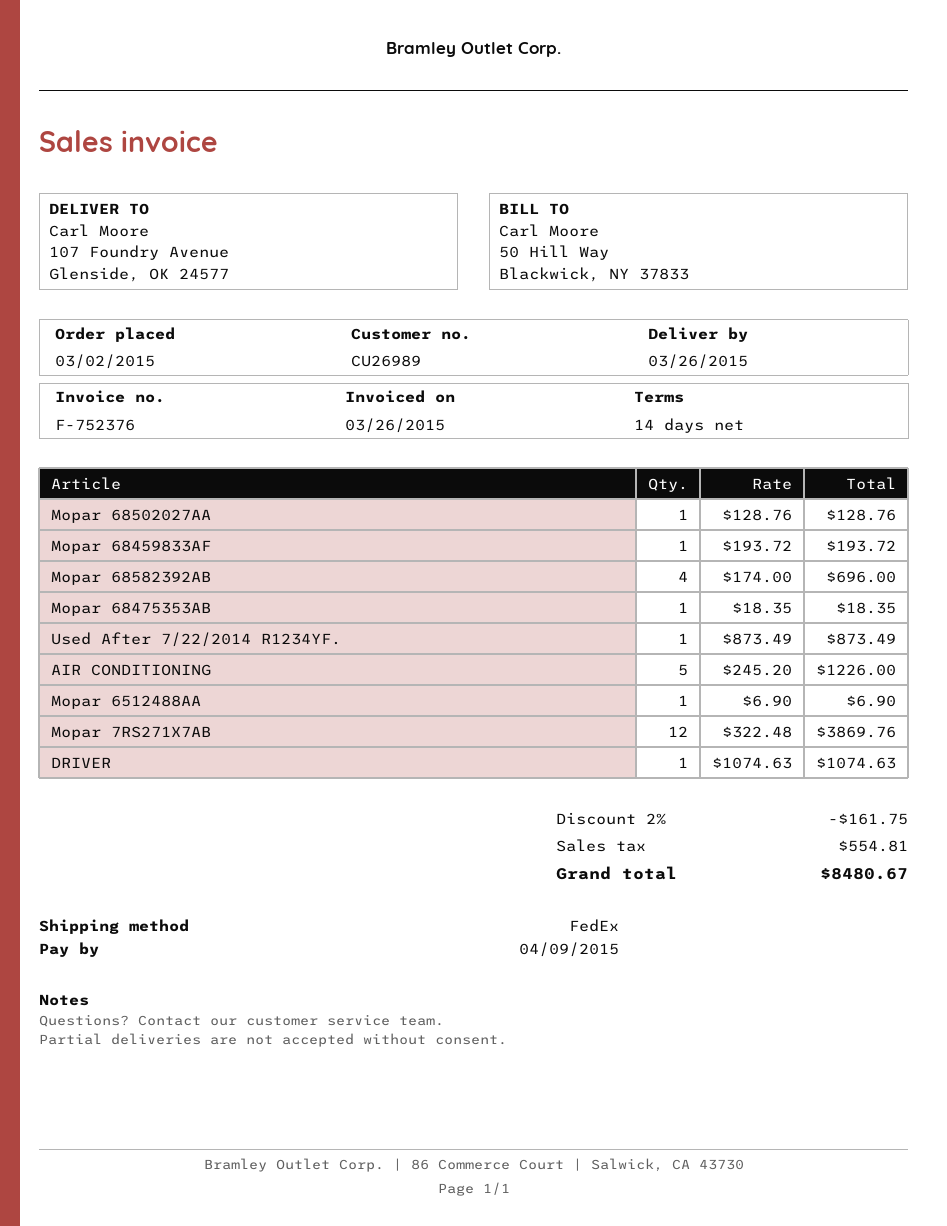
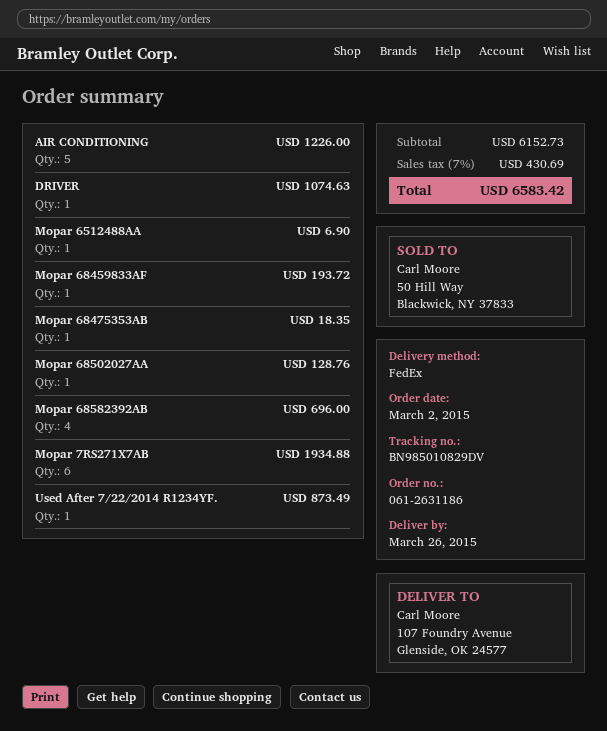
Mopar 7RS271X7AB: 12 for 3869.76 -> 6 for 1934.88
discount: 2% = 161.75 -> none
tax: 554.81 -> 430.69
total: 8480.67 -> 6583.42

